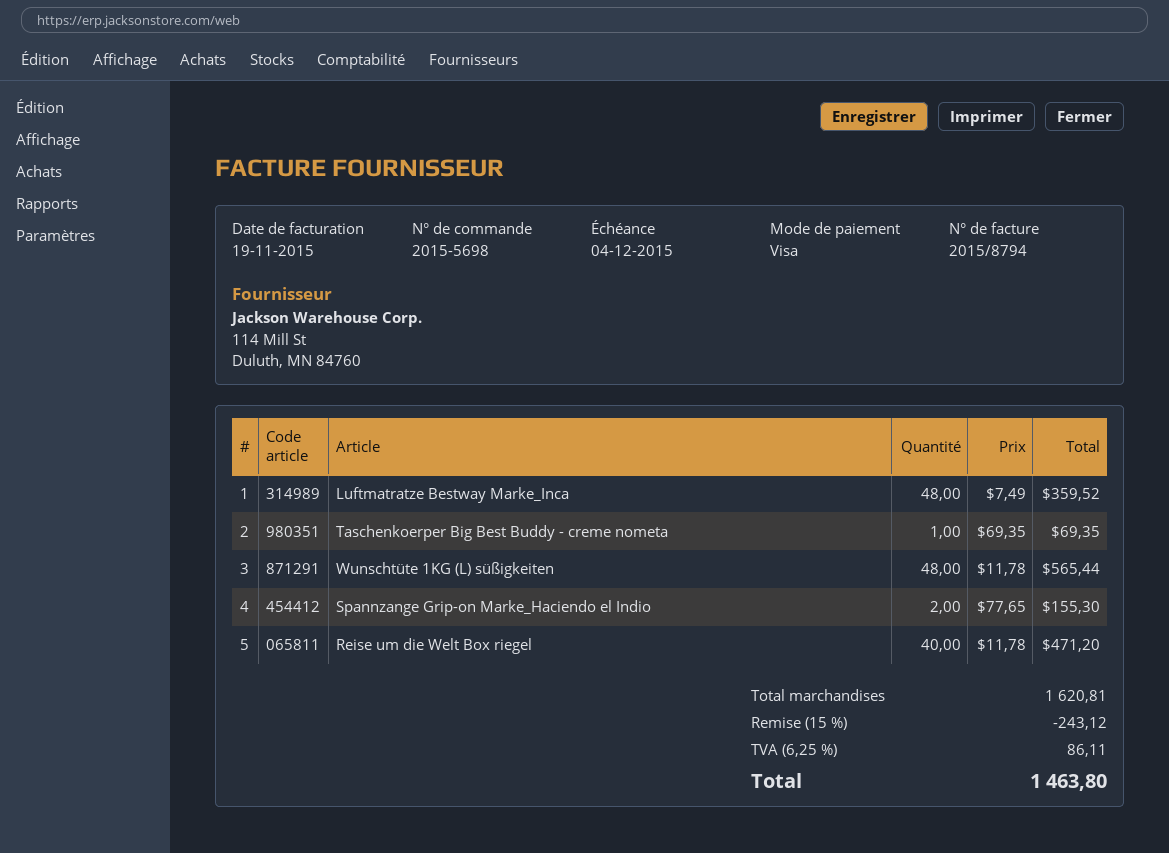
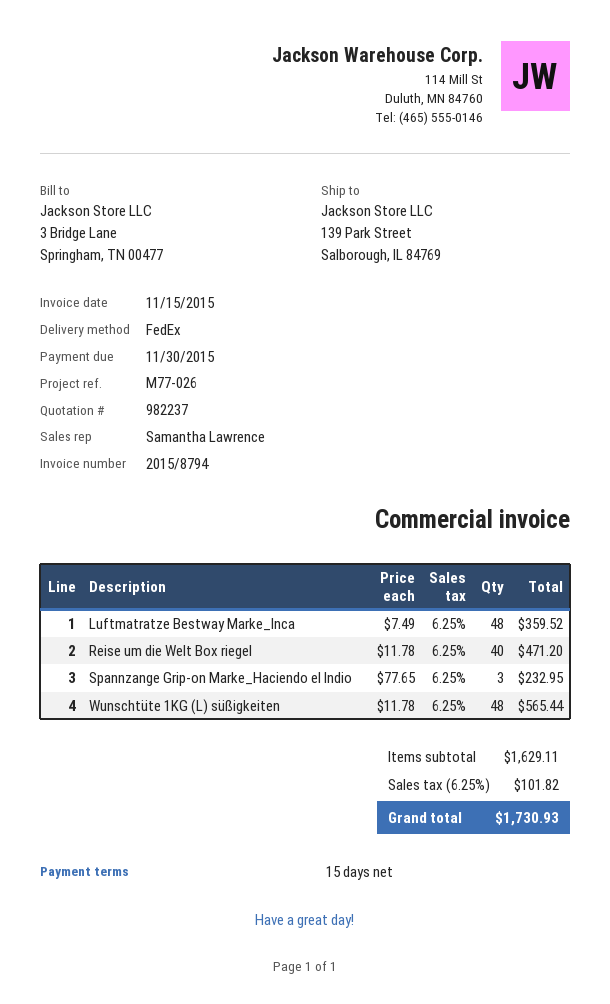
invoice date: 2015-11-19 -> 2015-11-15
due date: 2015-12-04 -> 2015-11-30
Taschenkoerper Big Best Buddy - creme nometa: 1 x 69.35 = 69.35 -> none
Spannzange Grip-on Marke_Haciendo el Indio: 2 x 77.65 = 155.30 -> 3 x 77.65 = 232.95
subtotal: 1620.81 -> 1629.11
discount: 15% = 243.12 -> none
tax: 6.25% = 86.11 -> 6.25% = 101.82
total: 1463.80 -> 1730.93

